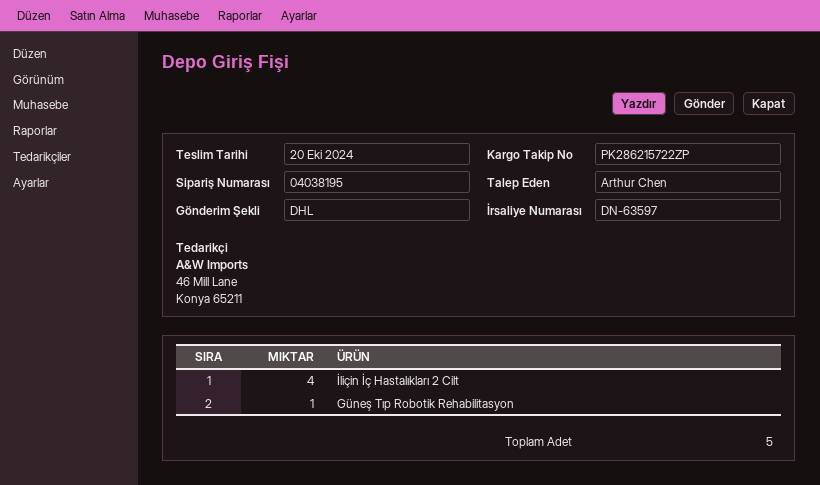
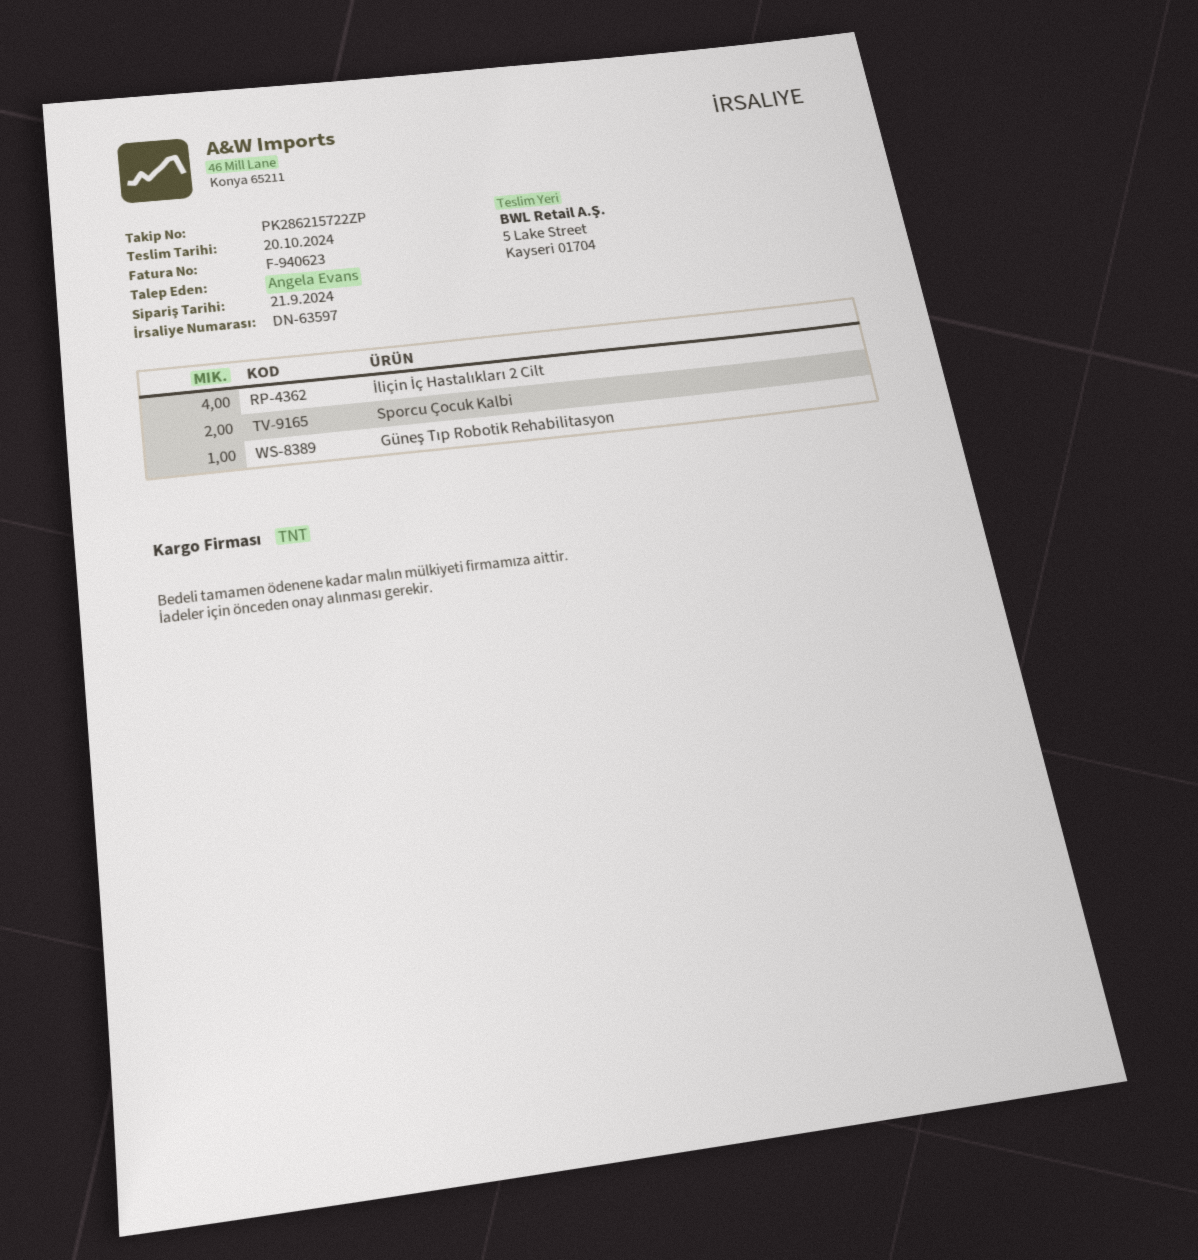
ordered by: Arthur Chen -> Angela Evans
shipping method: DHL -> TNT
Sporcu Çocuk Kalbi: none -> 2

